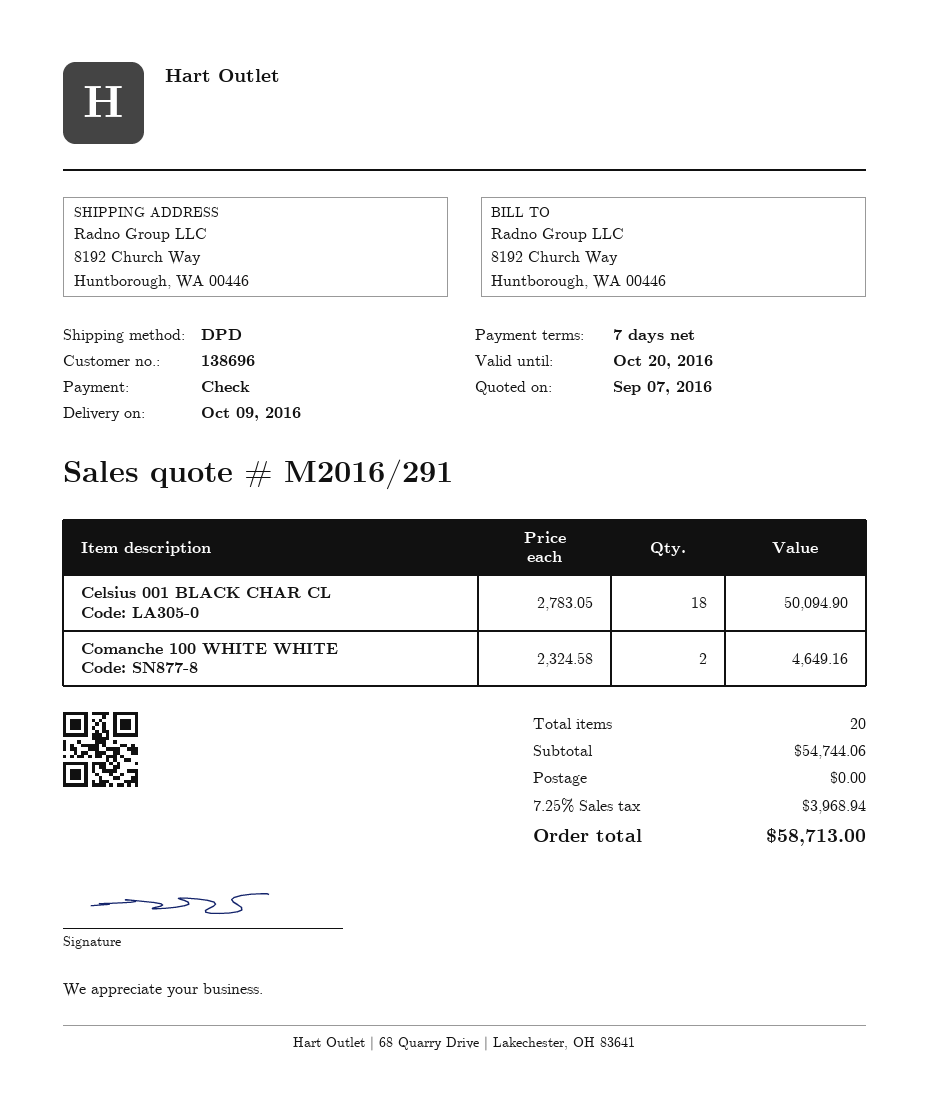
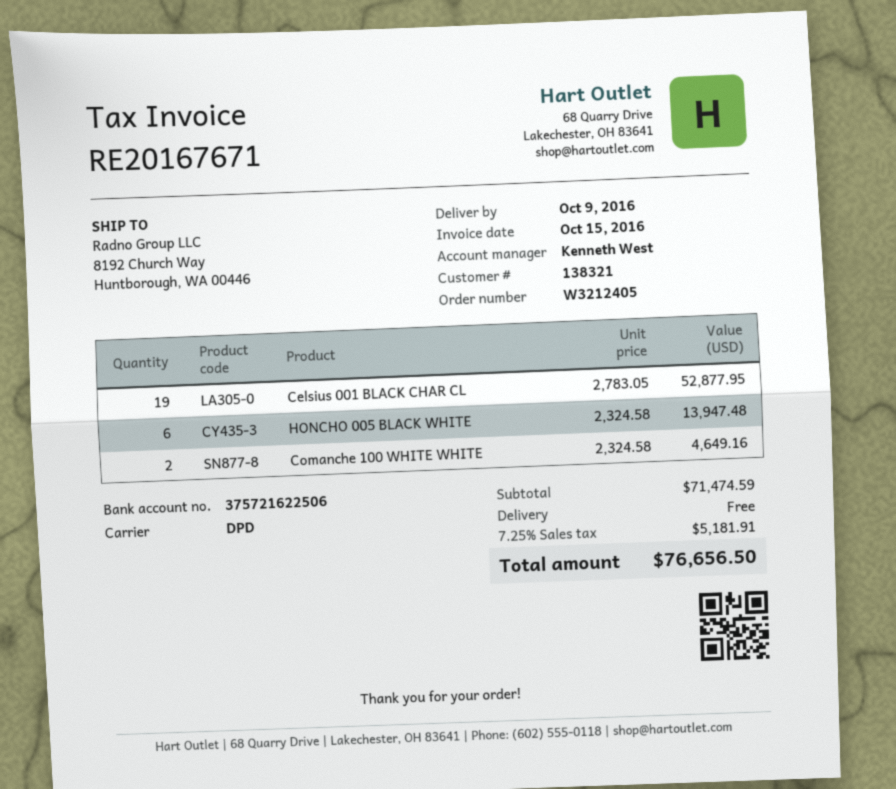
customer number: 138696 -> 138321
Celsius 001 BLACK CHAR CL: 18 x 2783.05 = 50094.90 -> 19 x 2783.05 = 52877.95
HONCHO 005 BLACK WHITE: none -> 6 x 2324.58 = 13947.48
subtotal: 54744.06 -> 71474.59
tax: 7.25% = 3968.94 -> 7.25% = 5181.91
total: 58713.00 -> 76656.50

